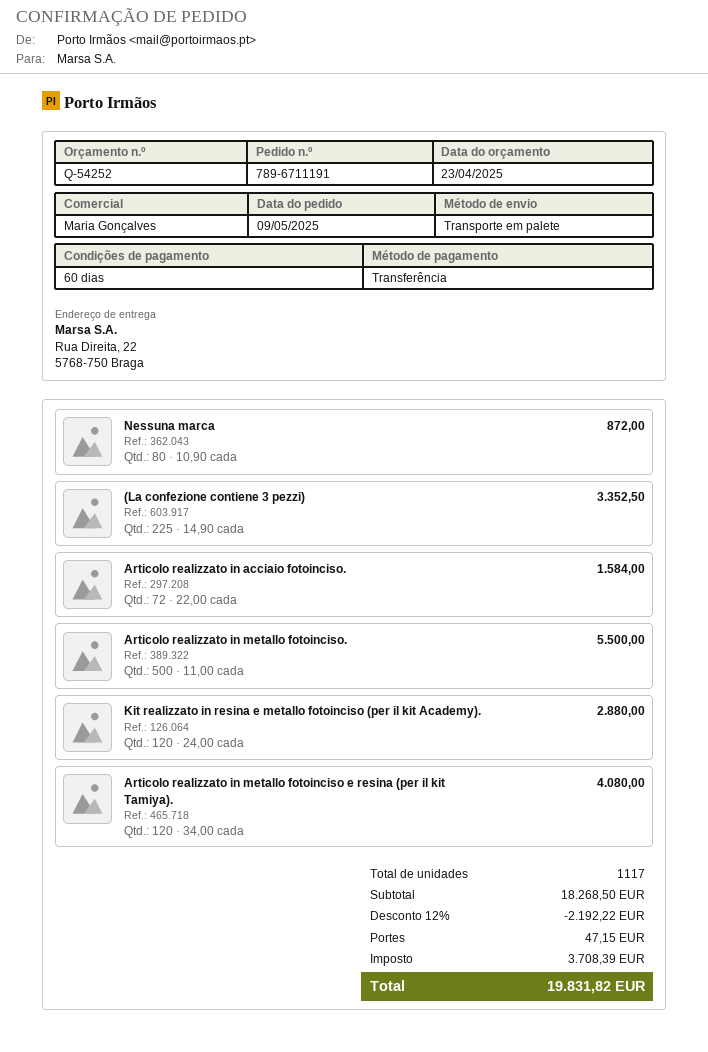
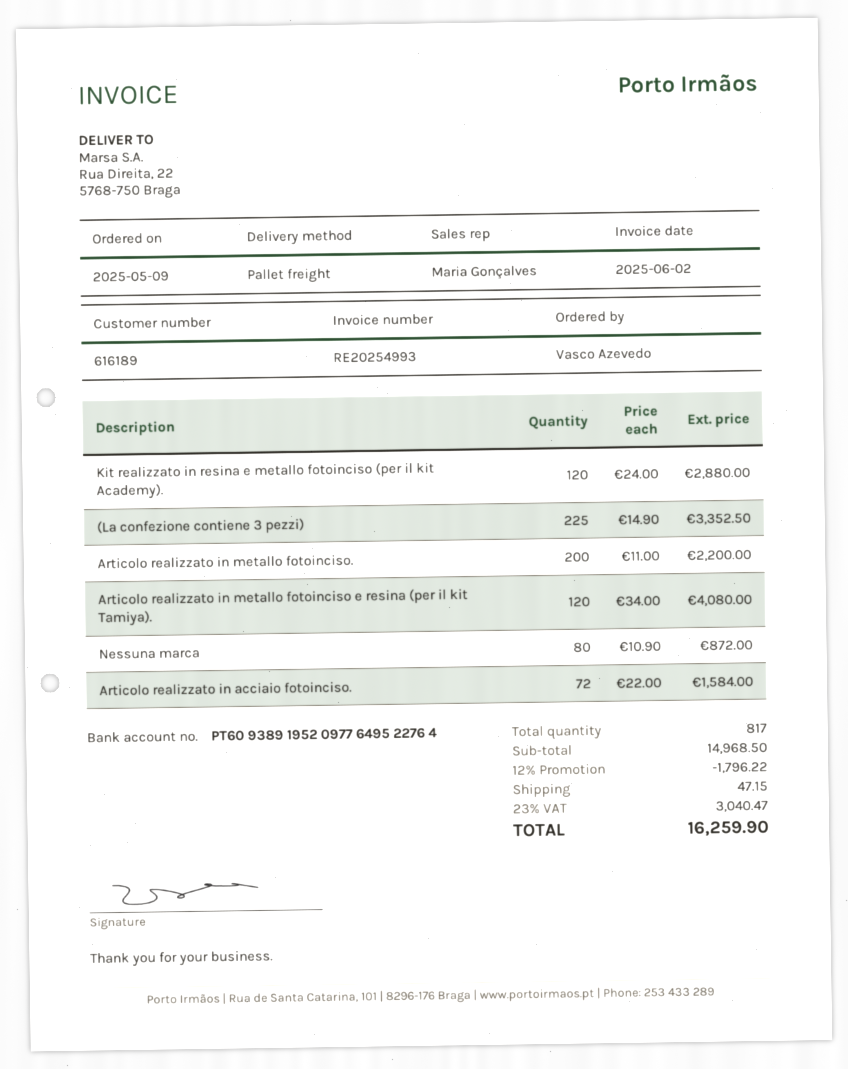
Articolo realizzato in metallo fotoinciso.: 500 x 11.00 = 5500.00 -> 200 x 11.00 = 2200.00
total quantity: 1117 -> 817
subtotal: 18268.50 -> 14968.50
discount: 12% = 2192.22 -> 12% = 1796.22
tax: 3708.39 -> 3040.47
total: 19831.82 -> 16259.90

